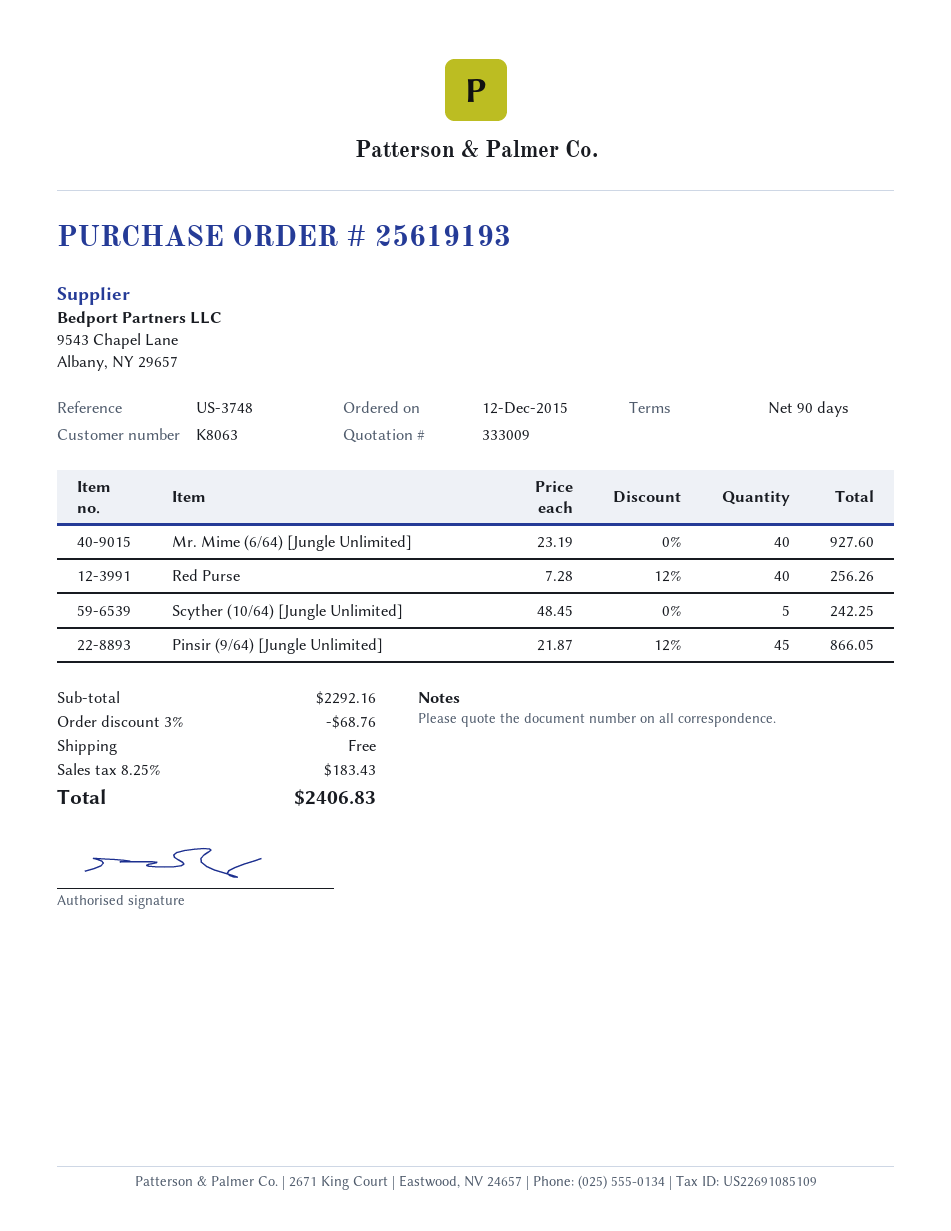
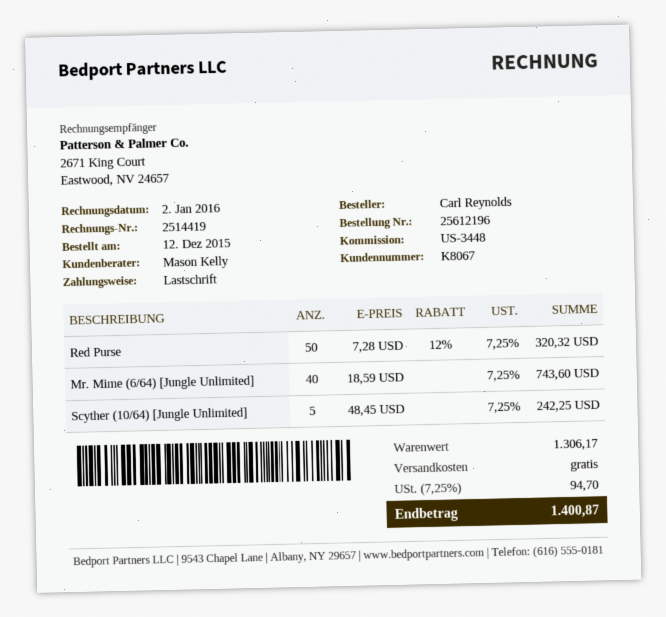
order number: 25619193 -> 25612196
customer number: K8063 -> K8067
reference: US-3748 -> US-3448
Mr. Mime (6/64) [Jungle Unlimited]: 40 x 23.19 = 927.60 -> 40 x 18.59 = 743.60
Red Purse: 40 x 7.28 - 12% = 256.26 -> 50 x 7.28 - 12% = 320.32
Pinsir (9/64) [Jungle Unlimited]: 45 x 21.87 - 12% = 866.05 -> none
subtotal: 2292.16 -> 1306.17
discount: 3% = 68.76 -> none
tax: 8.25% = 183.43 -> 7.25% = 94.70
total: 2406.83 -> 1400.87

